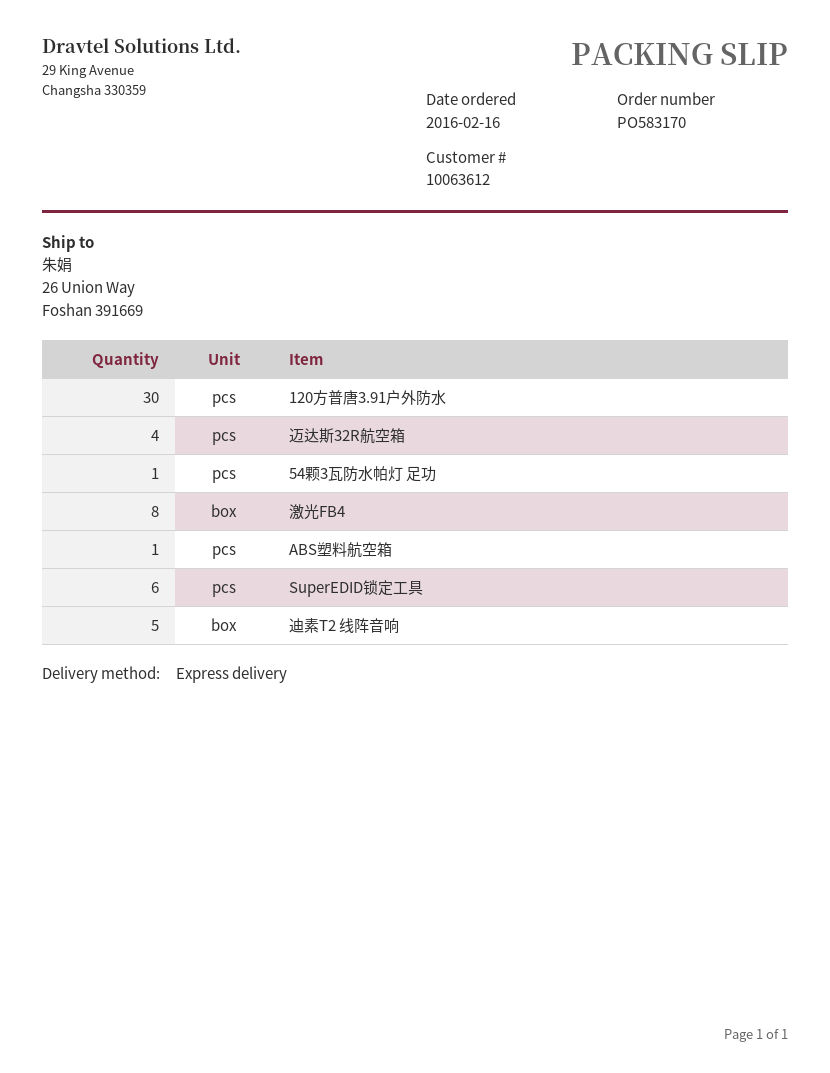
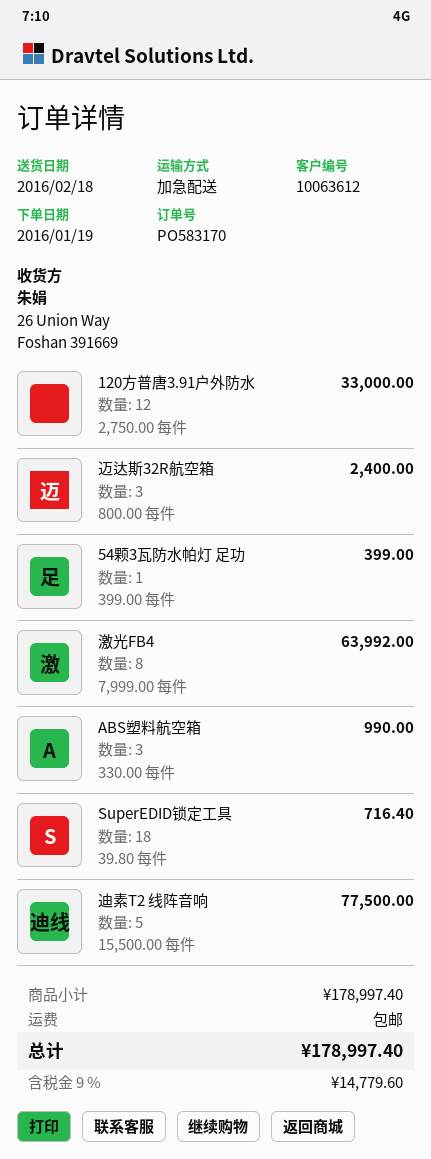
order date: 2016-02-16 -> 2016-01-19
120方普唐3.91户外防水: 30 -> 12
迈达斯32R航空箱: 4 -> 3
ABS塑料航空箱: 1 -> 3
SuperEDID锁定工具: 6 -> 18

